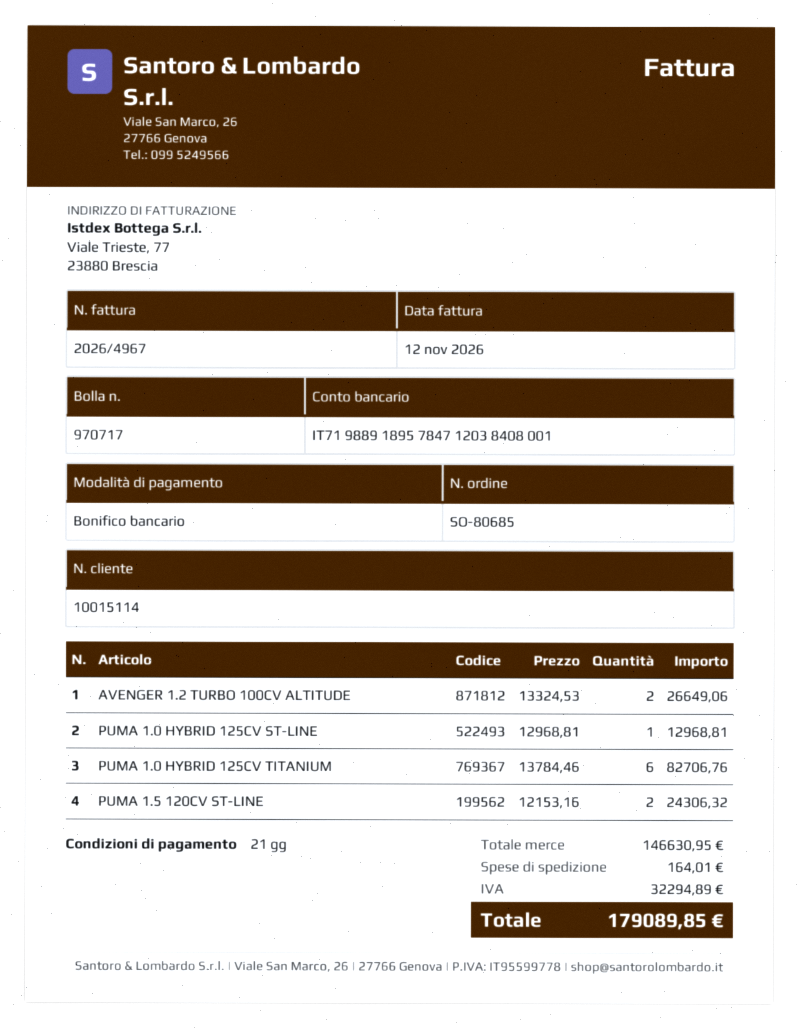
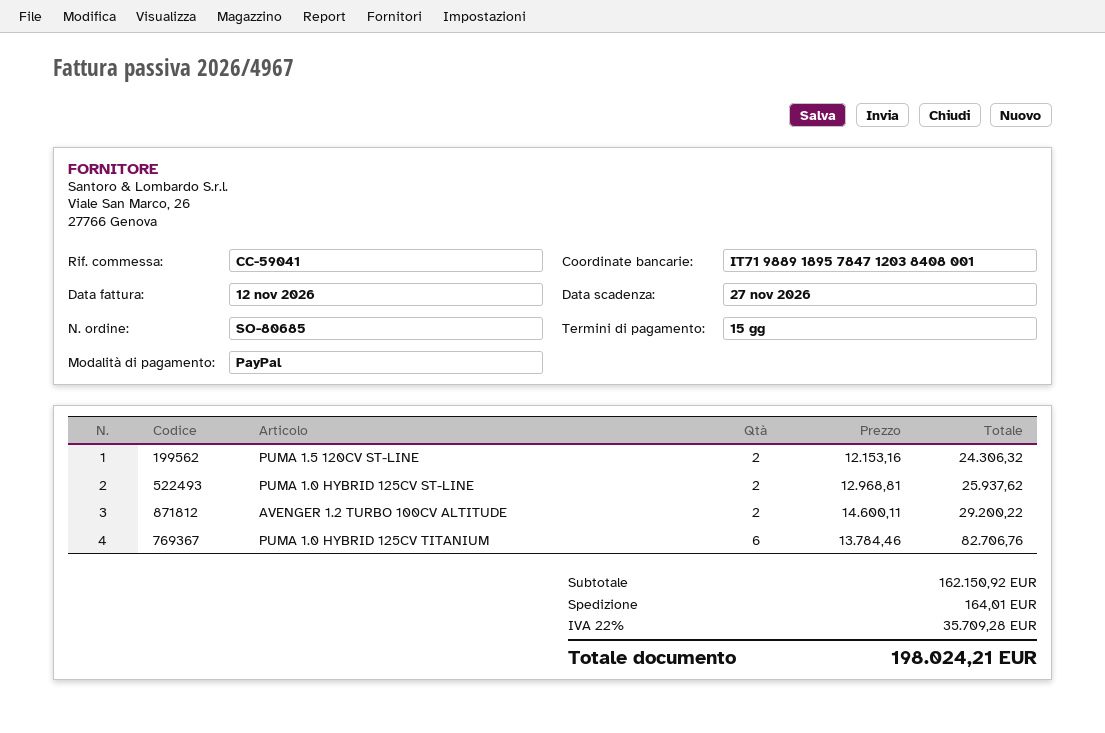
payment terms: 21 days -> 15 days
payment method: bank transfer -> PayPal
AVENGER 1.2 TURBO 100CV ALTITUDE: 2 x 13324.53 = 26649.06 -> 2 x 14600.11 = 29200.22
PUMA 1.0 HYBRID 125CV ST-LINE: 1 x 12968.81 = 12968.81 -> 2 x 12968.81 = 25937.62
subtotal: 146630.95 -> 162150.92
tax: 32294.89 -> 35709.28
total: 179089.85 -> 198024.21

